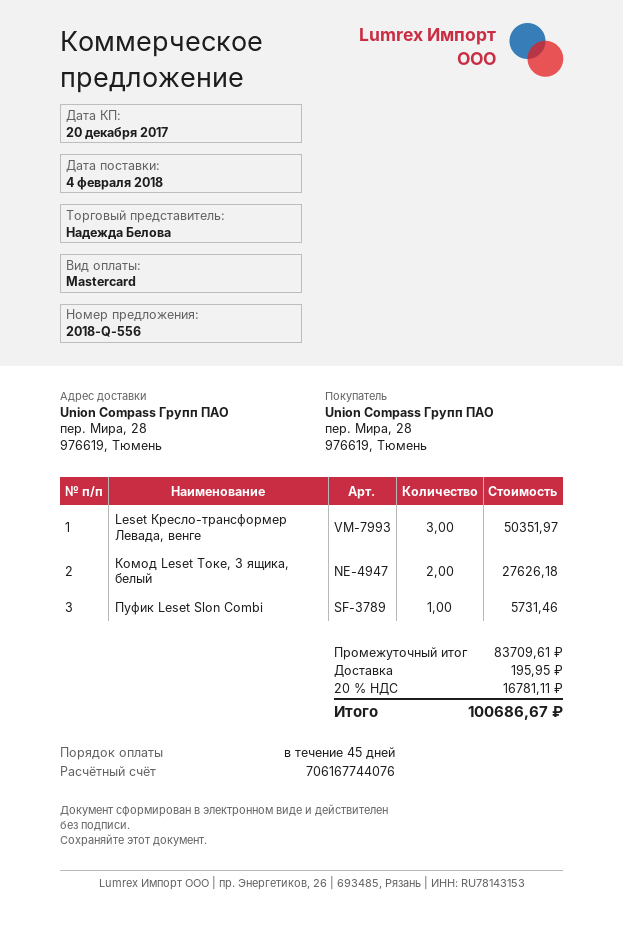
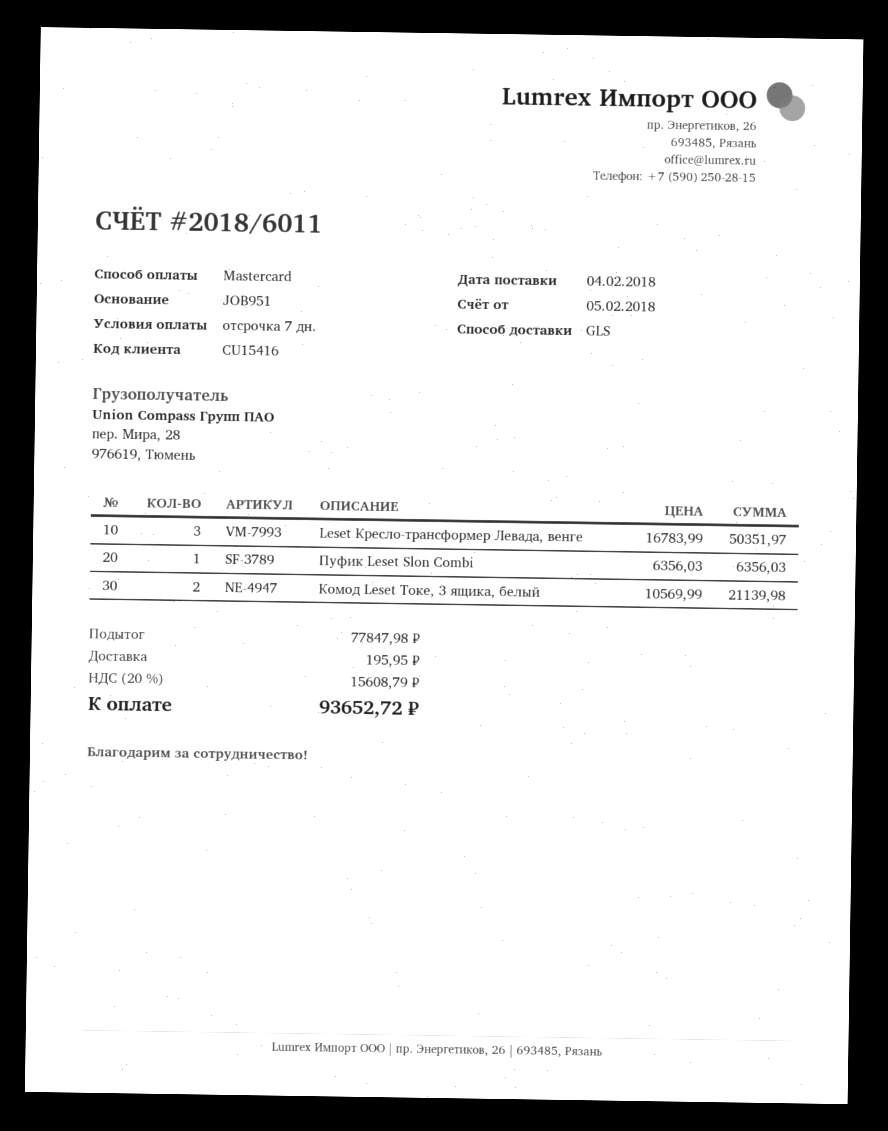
payment terms: 45 days -> 7 days
Комод Leset Токе, 3 ящика, белый: 2 for 27626.18 -> 2 for 21139.98
Пуфик Leset Slon Combi: 1 for 5731.46 -> 1 for 6356.03
subtotal: 83709.61 -> 77847.98
tax: 20% = 16781.11 -> 20% = 15608.79
total: 100686.67 -> 93652.72

